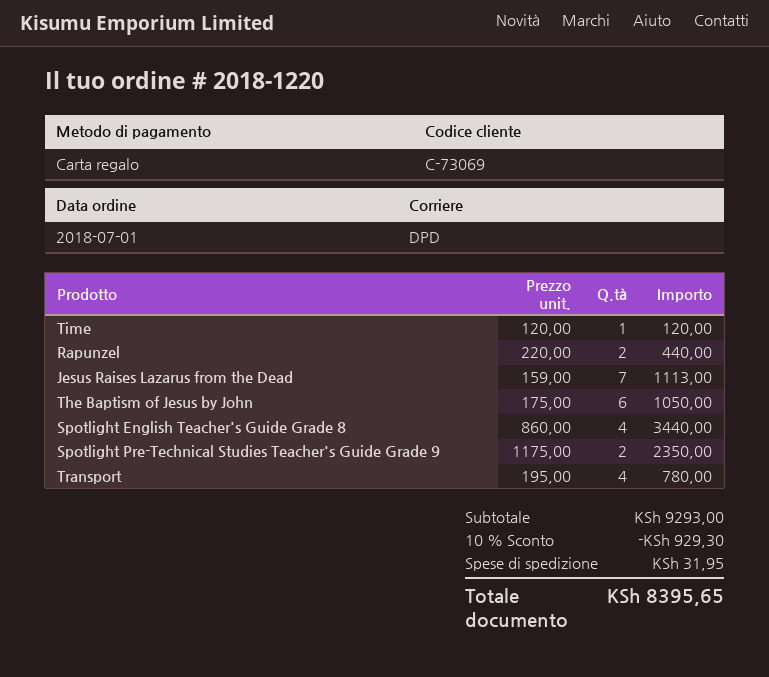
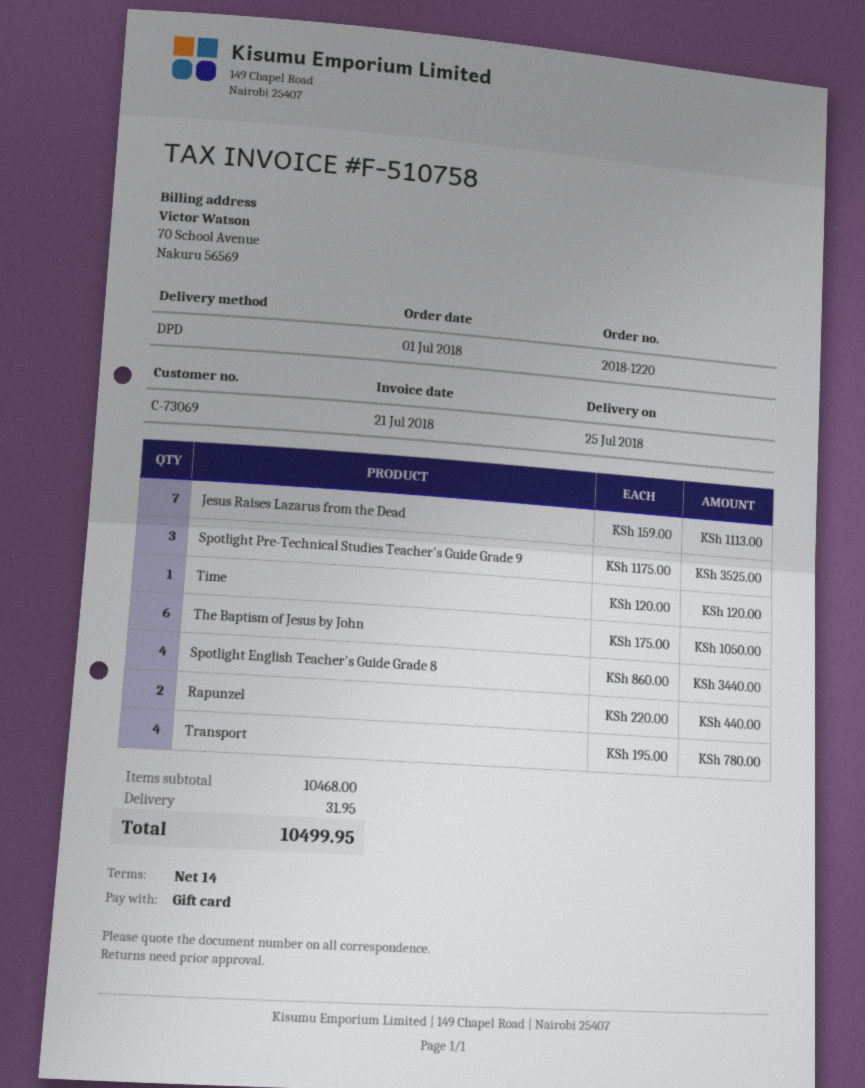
Spotlight Pre-Technical Studies Teacher's Guide Grade 9: 2 x 1175.00 = 2350.00 -> 3 x 1175.00 = 3525.00
subtotal: 9293.00 -> 10468.00
discount: 10% = 929.30 -> none
total: 8395.65 -> 10499.95

